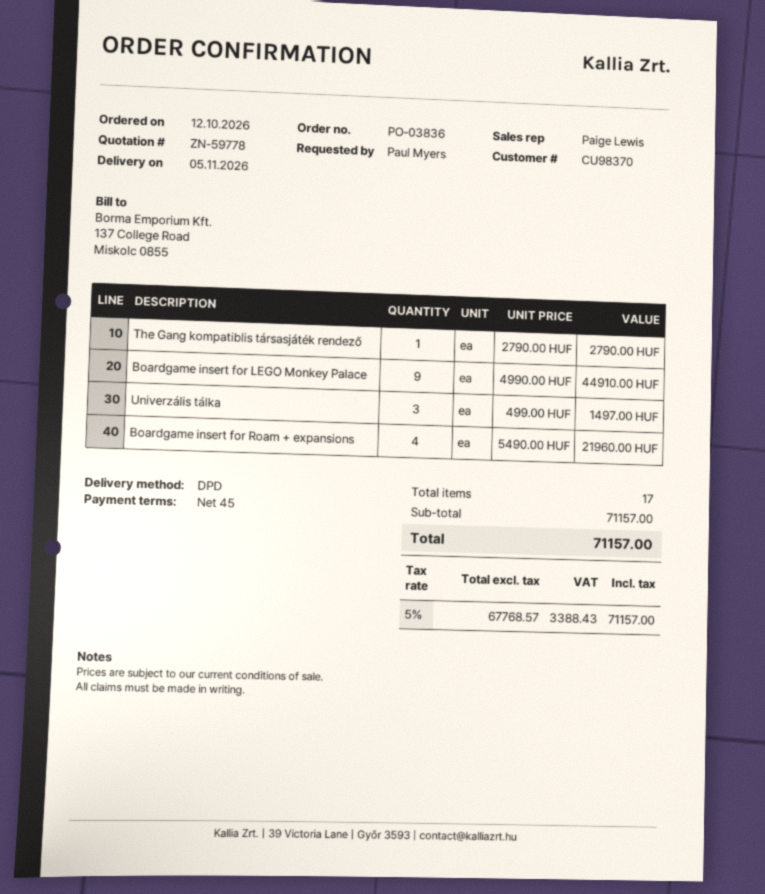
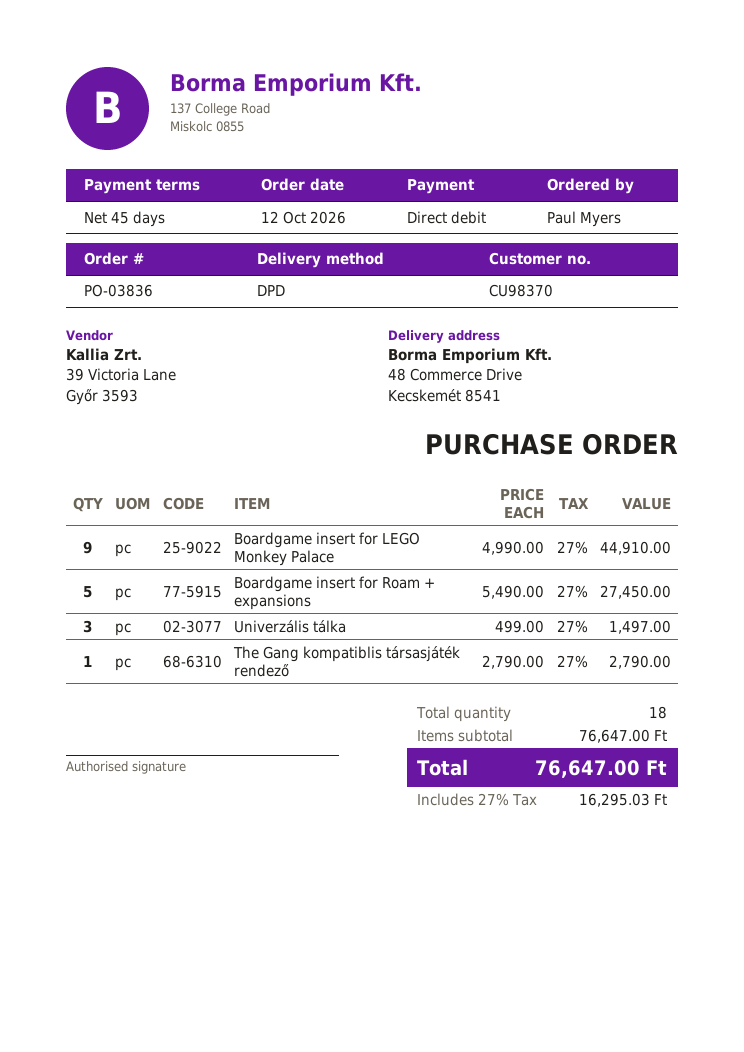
Boardgame insert for Roam + expansions: 4 x 5490.00 = 21960.00 -> 5 x 5490.00 = 27450.00
total quantity: 17 -> 18
subtotal: 71157.00 -> 76647.00
tax: 5% = 3388.43 -> 27% = 16295.03
total: 71157.00 -> 76647.00

